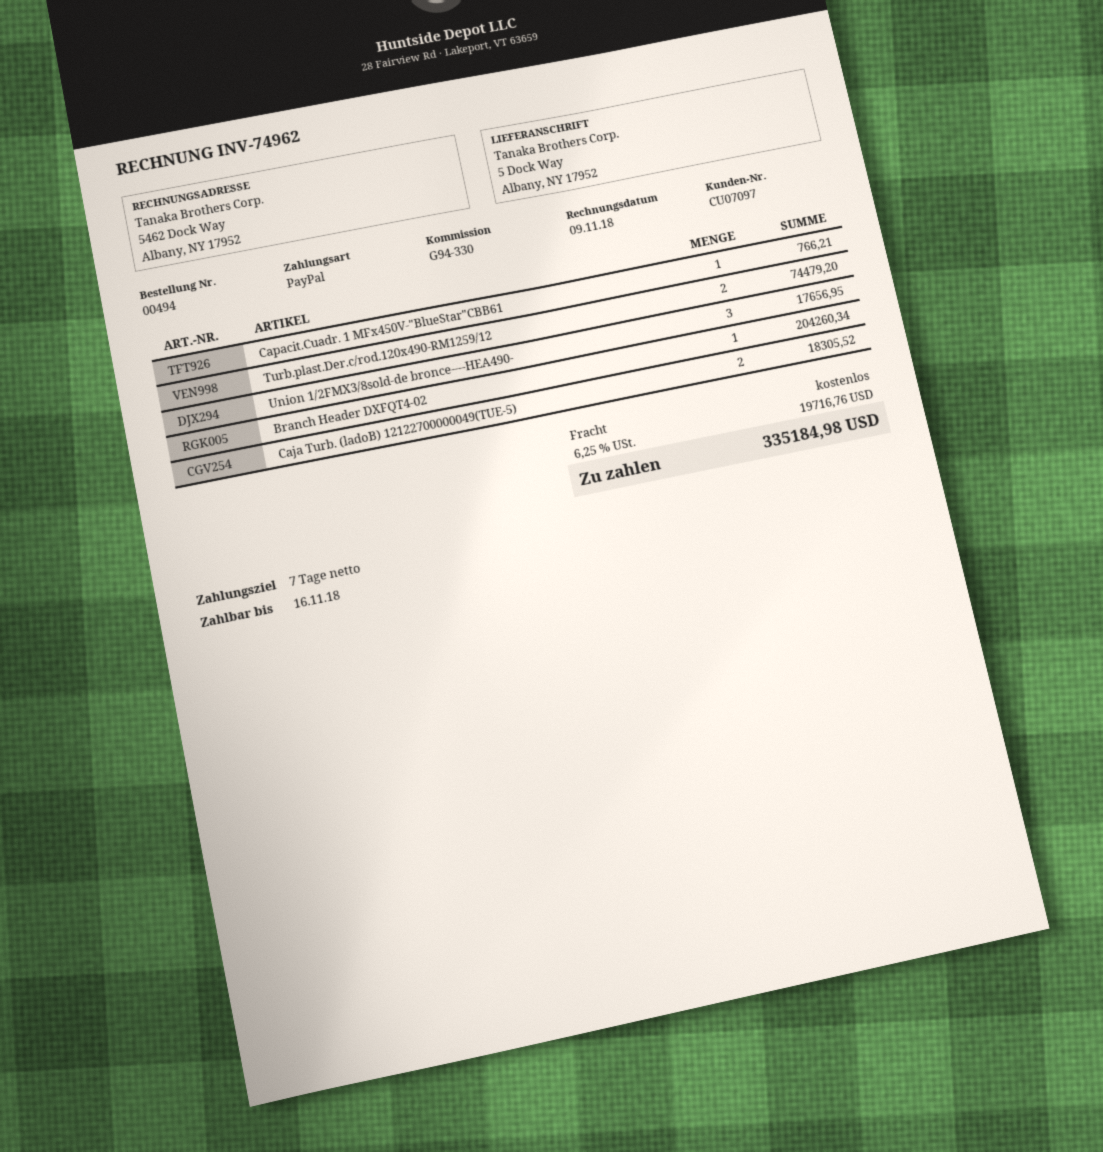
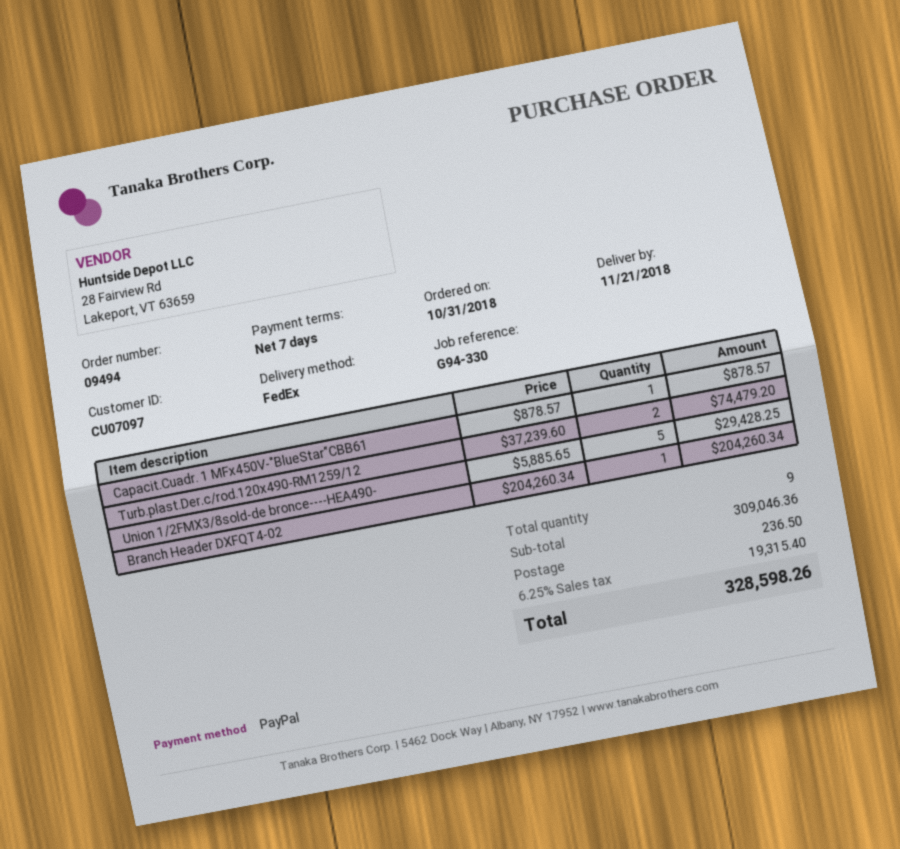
order number: 00494 -> 09494
Capacit.Cuadr. 1 MFx450V-"BlueStar"CBB61: 1 for 766.21 -> 1 for 878.57
Union 1/2FMX3/8sold-de bronce----HEA490-: 3 for 17656.95 -> 5 for 29428.25
Caja Turb. (ladoB) 12122700000049(TUE-5): 2 for 18305.52 -> none
shipping: 0.00 -> 236.50
tax: 6.25% = 19716.76 -> 6.25% = 19315.40
total: 335184.98 -> 328598.26

